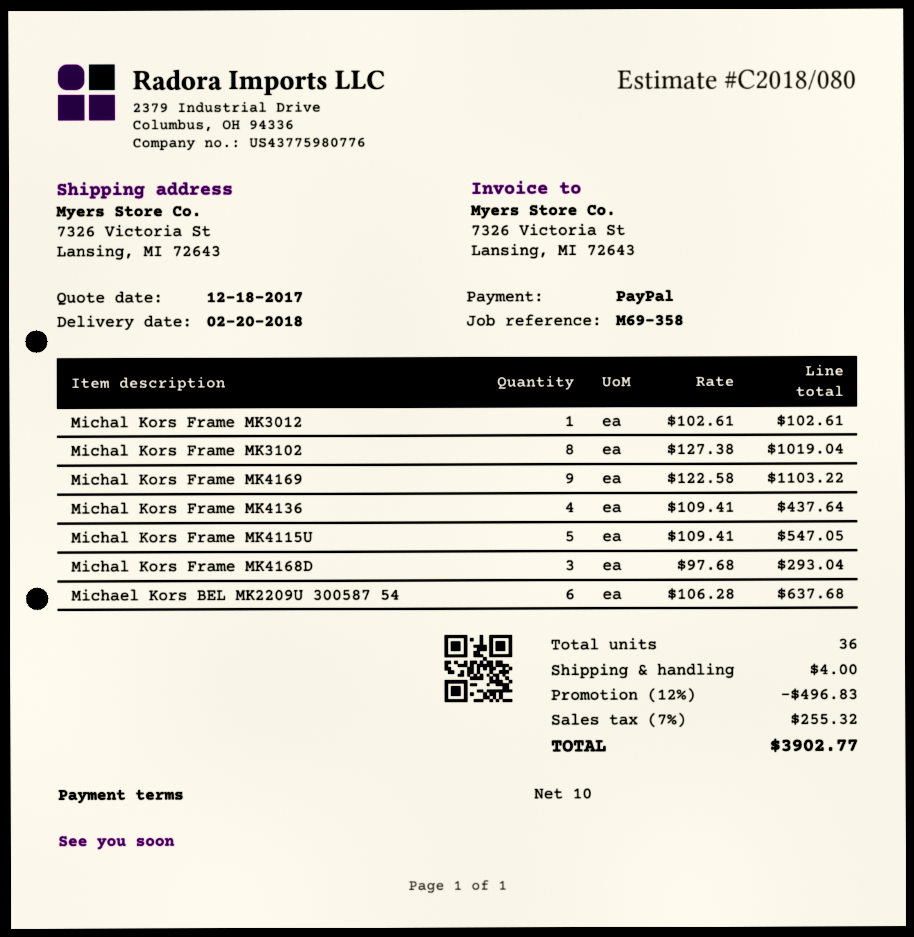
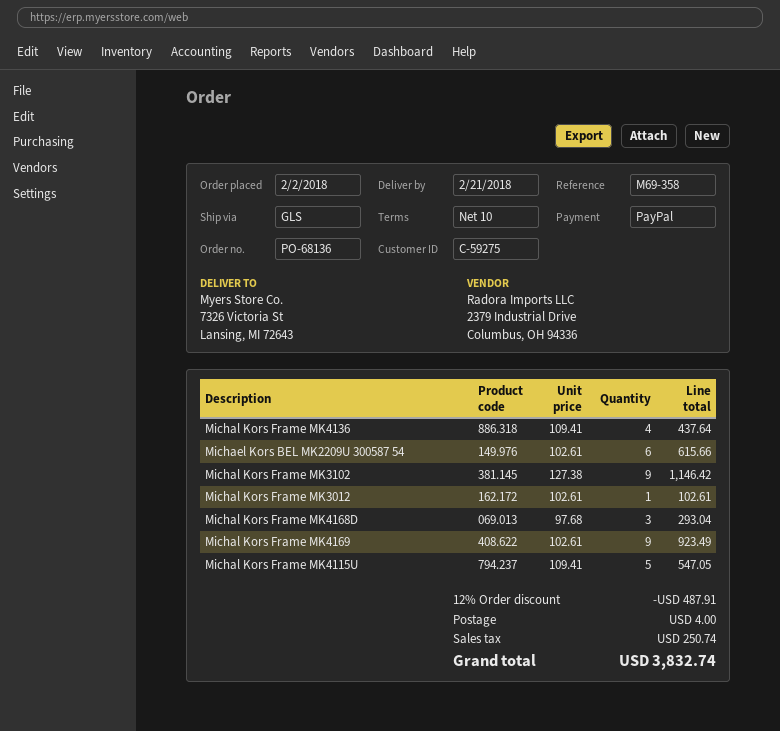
delivery date: 2018-02-20 -> 2018-02-21
Michal Kors Frame MK3102: 8 x 127.38 = 1019.04 -> 9 x 127.38 = 1146.42
Michal Kors Frame MK4169: 9 x 122.58 = 1103.22 -> 9 x 102.61 = 923.49
Michael Kors BEL MK2209U 300587 54: 6 x 106.28 = 637.68 -> 6 x 102.61 = 615.66
discount: 12% = 496.83 -> 12% = 487.91
tax: 255.32 -> 250.74
total: 3902.77 -> 3832.74

